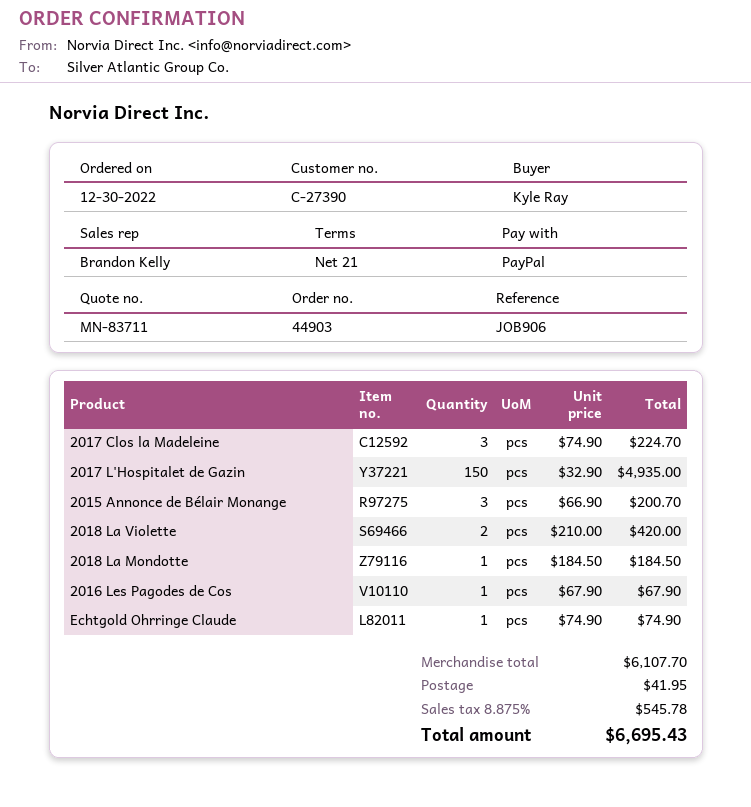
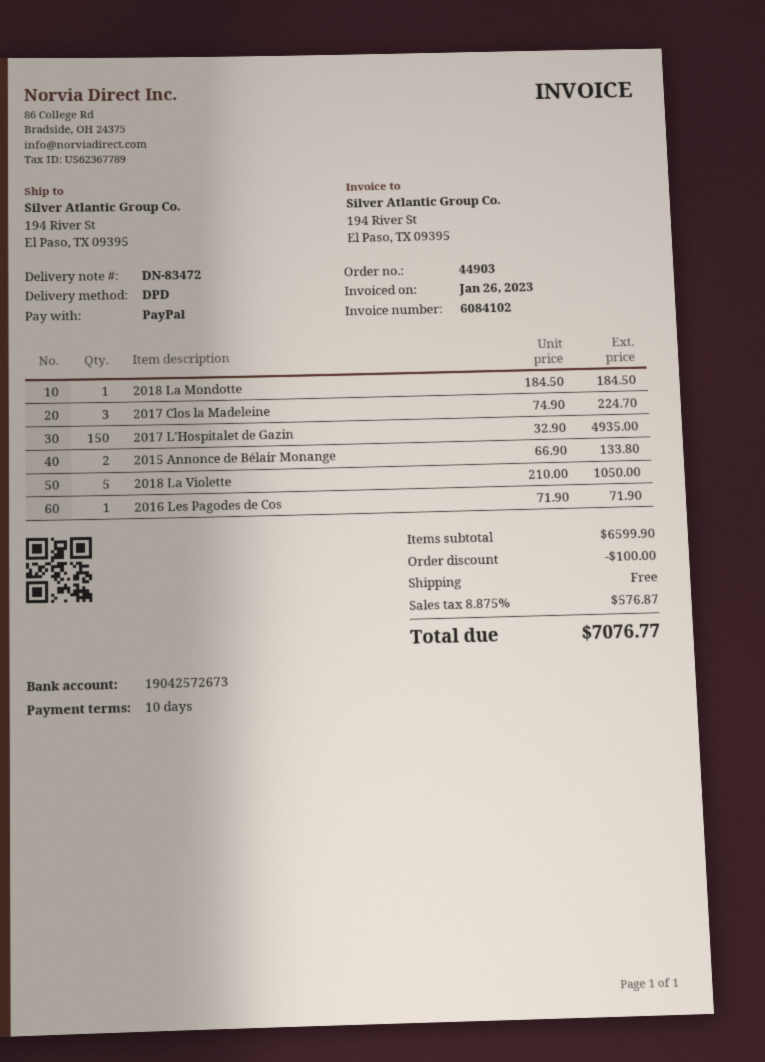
payment terms: 21 days -> 10 days
2015 Annonce de Bélair Monange: 3 x 66.90 = 200.70 -> 2 x 66.90 = 133.80
2018 La Violette: 2 x 210.00 = 420.00 -> 5 x 210.00 = 1050.00
2016 Les Pagodes de Cos: 1 x 67.90 = 67.90 -> 1 x 71.90 = 71.90
Echtgold Ohrringe Claude: 1 x 74.90 = 74.90 -> none
subtotal: 6107.70 -> 6599.90
discount: none -> 100.00
shipping: 41.95 -> 0.00
tax: 8.875% = 545.78 -> 8.875% = 576.87
total: 6695.43 -> 7076.77

